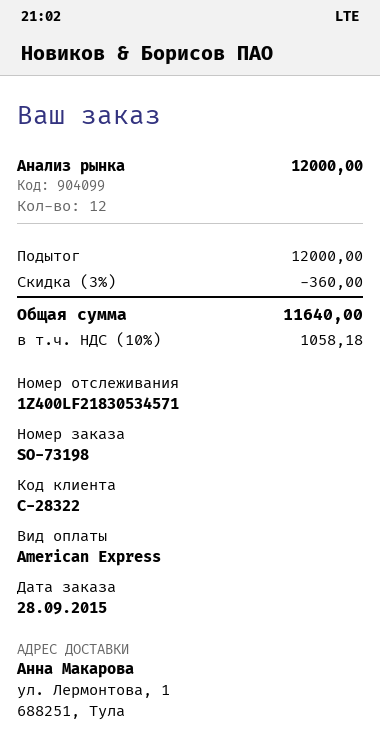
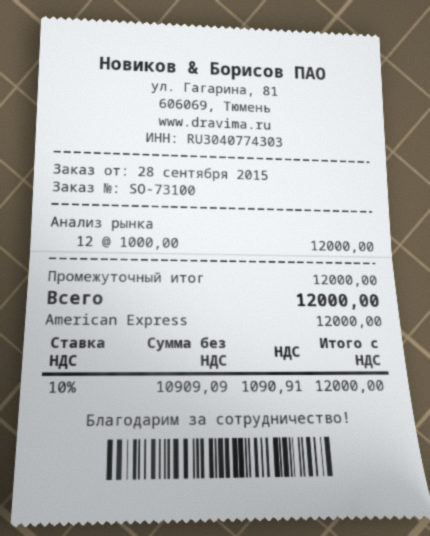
order number: SO-73198 -> SO-73100
discount: 3% = 360.00 -> none
tax: 10% = 1058.18 -> 10% = 1090.91
total: 11640.00 -> 12000.00

